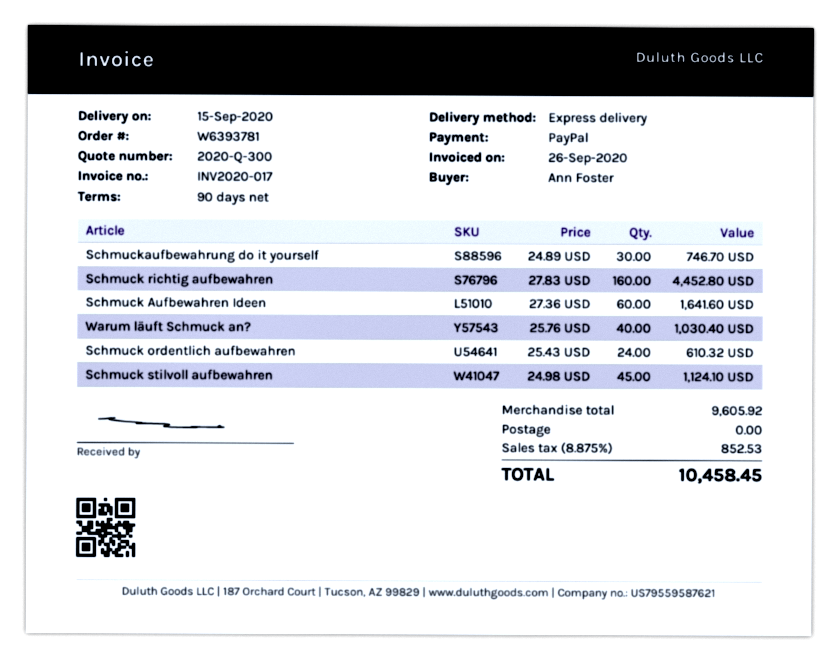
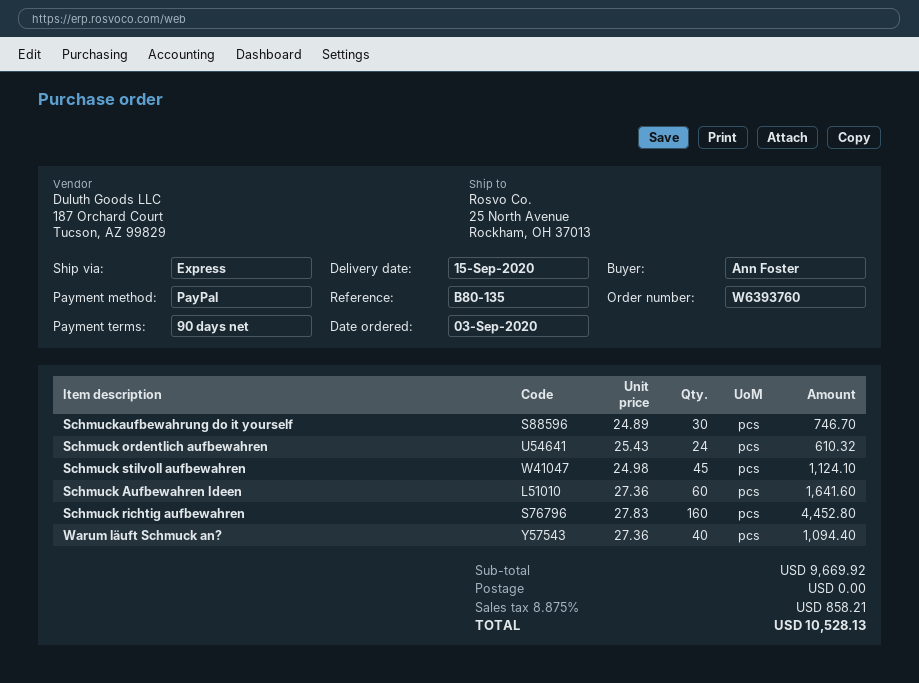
order number: W6393781 -> W6393760
Warum läuft Schmuck an?: 40 x 25.76 = 1030.40 -> 40 x 27.36 = 1094.40
subtotal: 9605.92 -> 9669.92
tax: 8.875% = 852.53 -> 8.875% = 858.21
total: 10458.45 -> 10528.13

